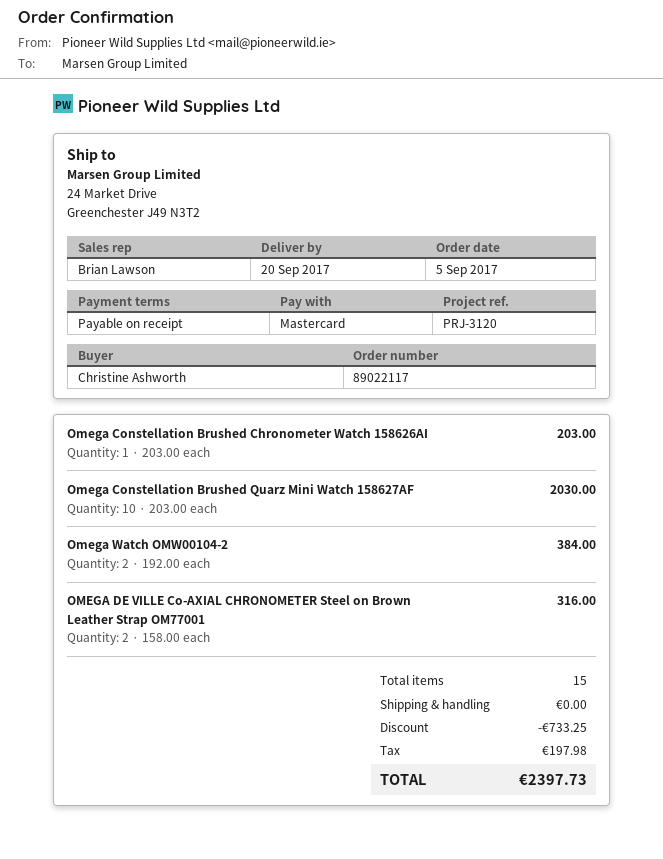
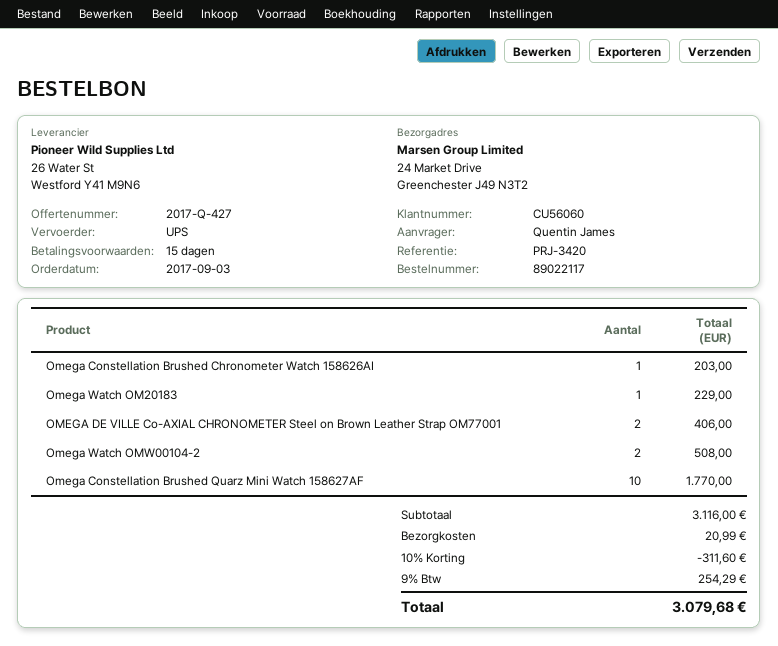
order date: 2017-09-05 -> 2017-09-03
payment terms: on receipt -> 15 days
reference: PRJ-3120 -> PRJ-3420
ordered by: Christine Ashworth -> Quentin James
Omega Constellation Brushed Quarz Mini Watch 158627AF: 10 for 2030.00 -> 10 for 1770.00
Omega Watch OMW00104-2: 2 for 384.00 -> 2 for 508.00
OMEGA DE VILLE Co-AXIAL CHRONOMETER Steel on Brown Leather Strap OM77001: 2 for 316.00 -> 2 for 406.00
Omega Watch OM20183: none -> 1 for 229.00
discount: 733.25 -> 311.60
shipping: 0.00 -> 20.99
tax: 197.98 -> 254.29
total: 2397.73 -> 3079.68

